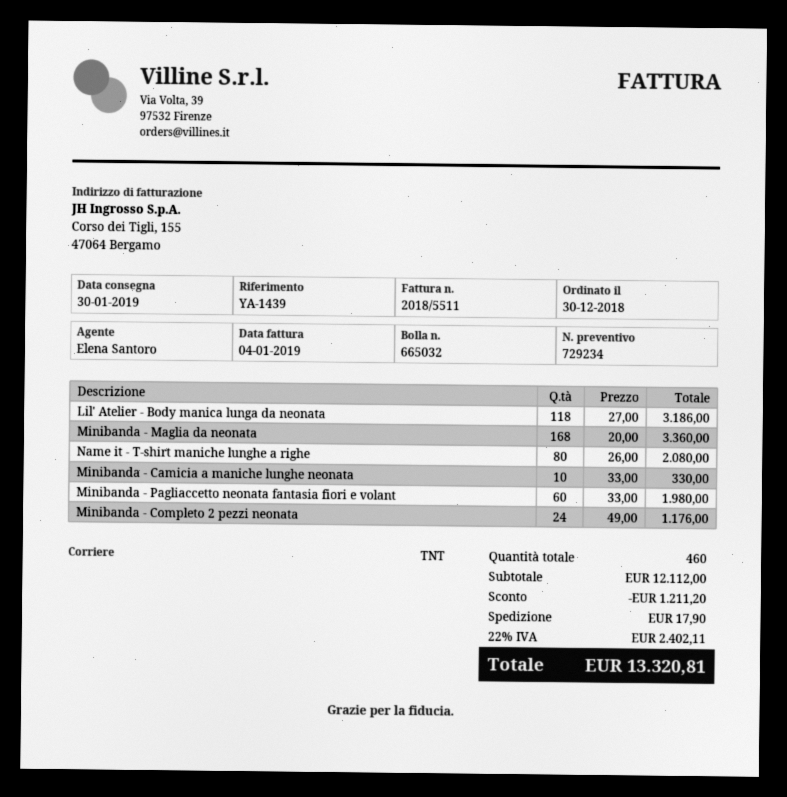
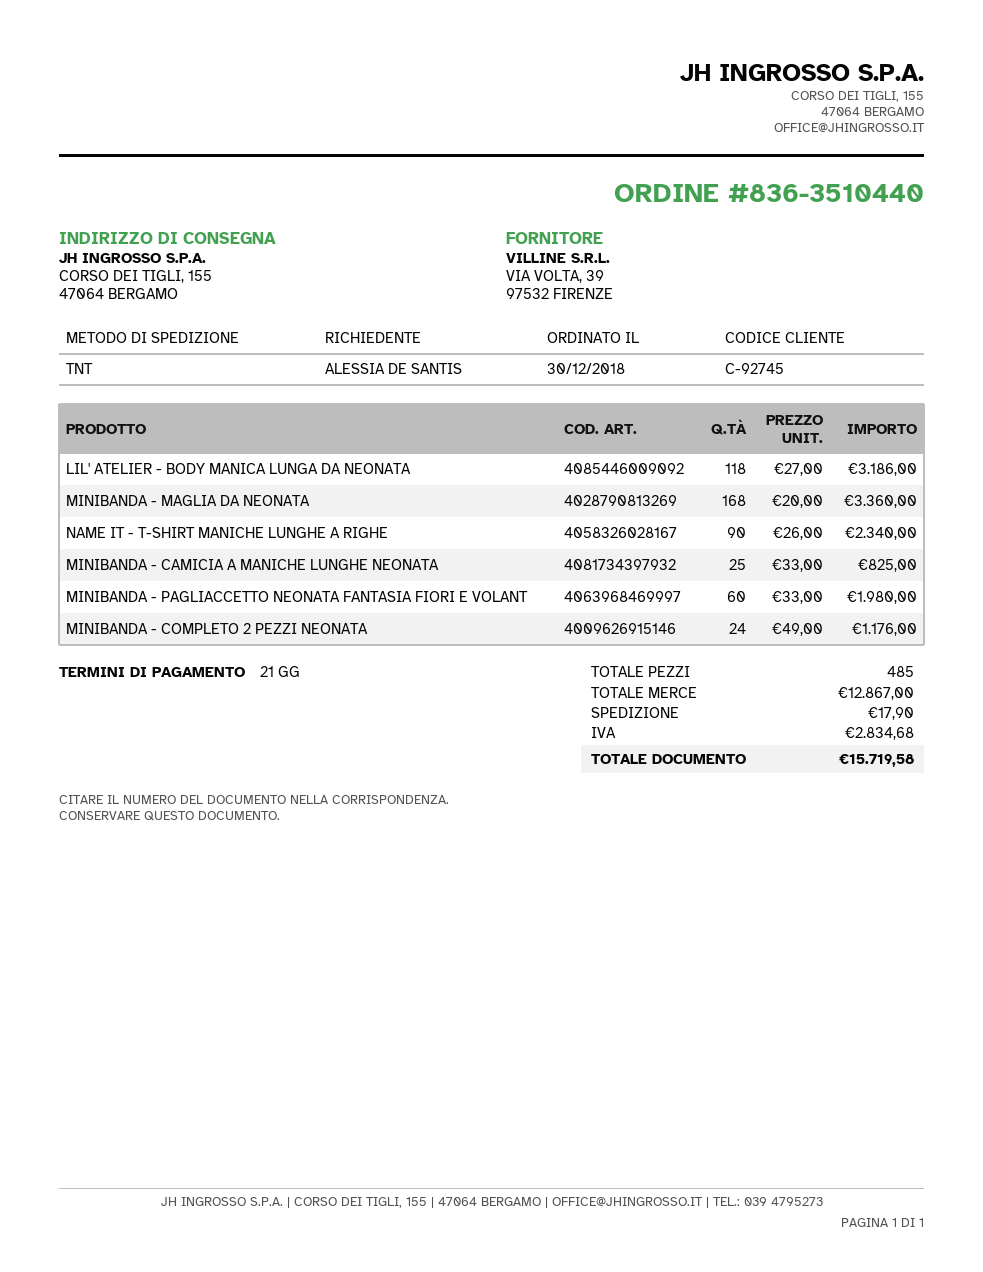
Name it - T-shirt maniche lunghe a righe: 80 x 26.00 = 2080.00 -> 90 x 26.00 = 2340.00
Minibanda - Camicia a maniche lunghe neonata: 10 x 33.00 = 330.00 -> 25 x 33.00 = 825.00
total quantity: 460 -> 485
subtotal: 12112.00 -> 12867.00
discount: 1211.20 -> none
tax: 2402.11 -> 2834.68
total: 13320.81 -> 15719.58

